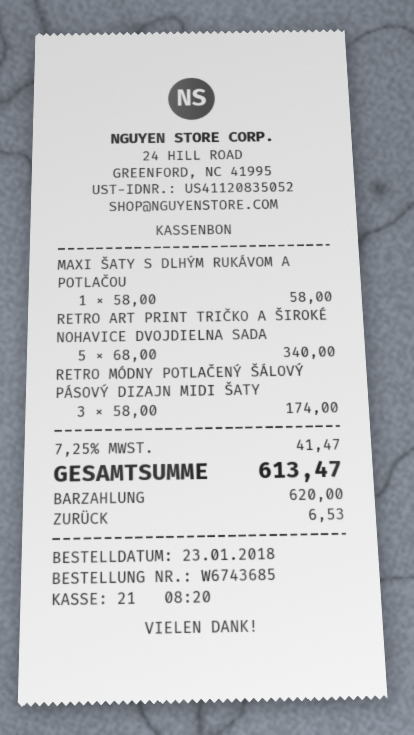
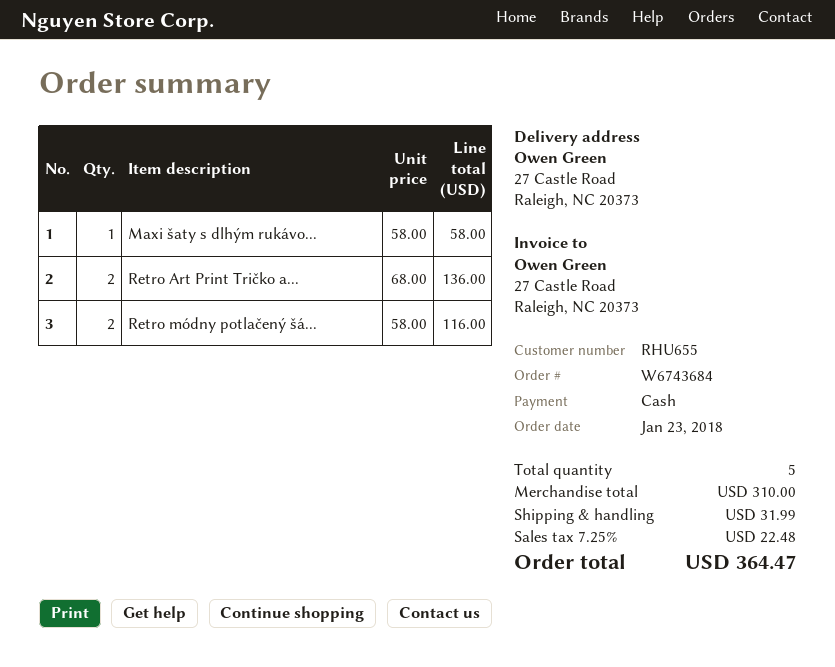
order number: W6743685 -> W6743684
RETRO ART PRINT TRIČKO A ŠIROKÉ NOHAVICE DVOJDIELNA SADA: 5 x 68.00 = 340.00 -> 2 x 68.00 = 136.00
RETRO MÓDNY POTLAČENÝ ŠÁLOVÝ PÁSOVÝ DIZAJN MIDI ŠATY: 3 x 58.00 = 174.00 -> 2 x 58.00 = 116.00
shipping: none -> 31.99
tax: 7.25% = 41.47 -> 7.25% = 22.48
total: 613.47 -> 364.47

